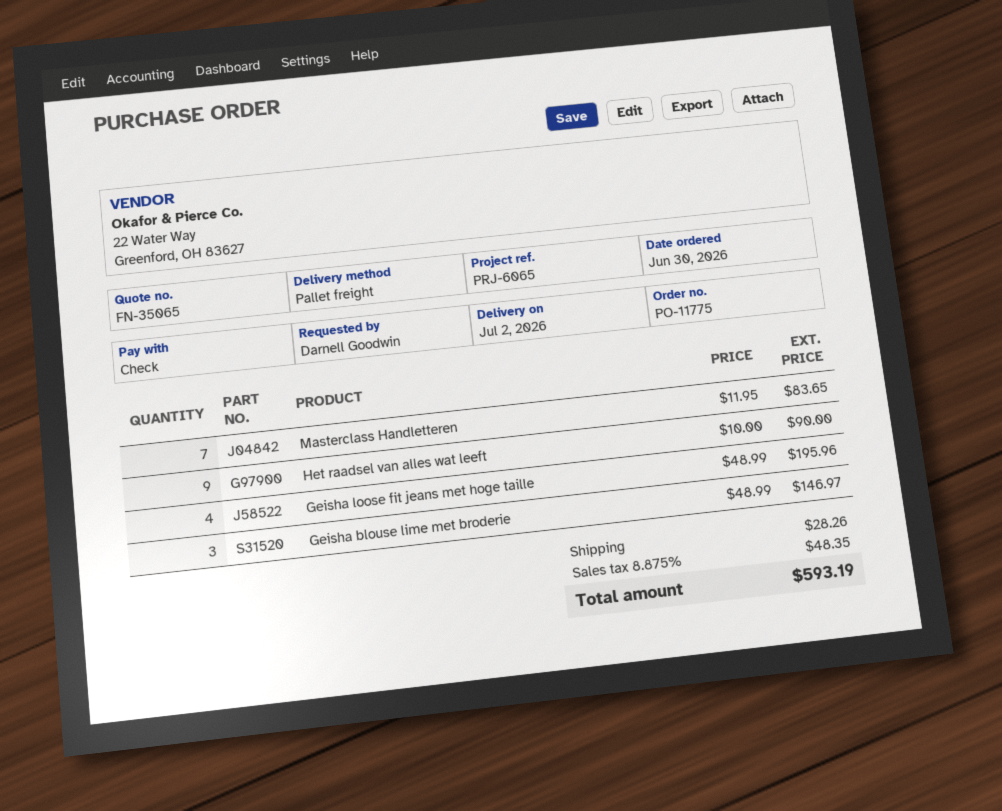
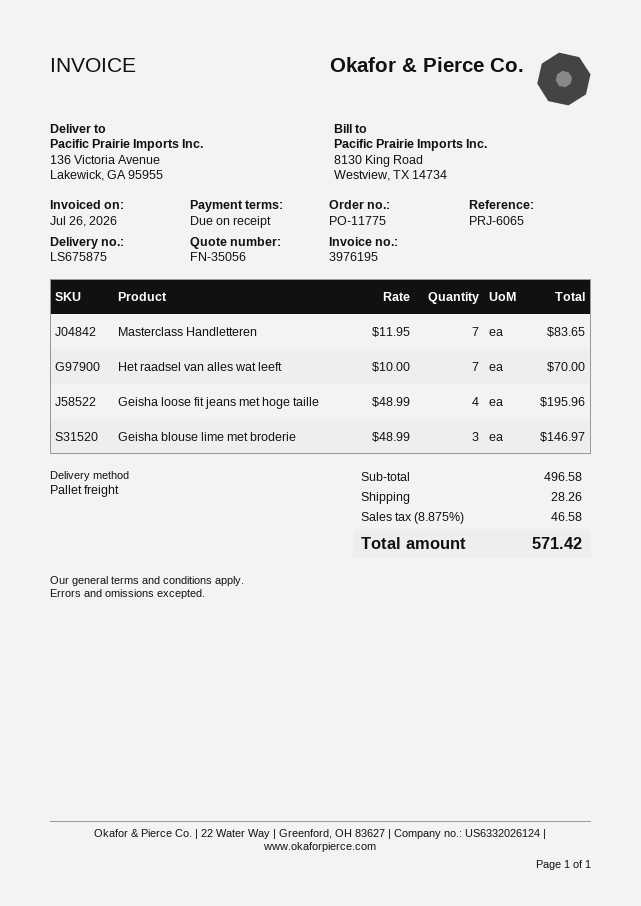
quote number: FN-35065 -> FN-35056
Het raadsel van alles wat leeft: 9 x 10.00 = 90.00 -> 7 x 10.00 = 70.00
tax: 8.875% = 48.35 -> 8.875% = 46.58
total: 593.19 -> 571.42

